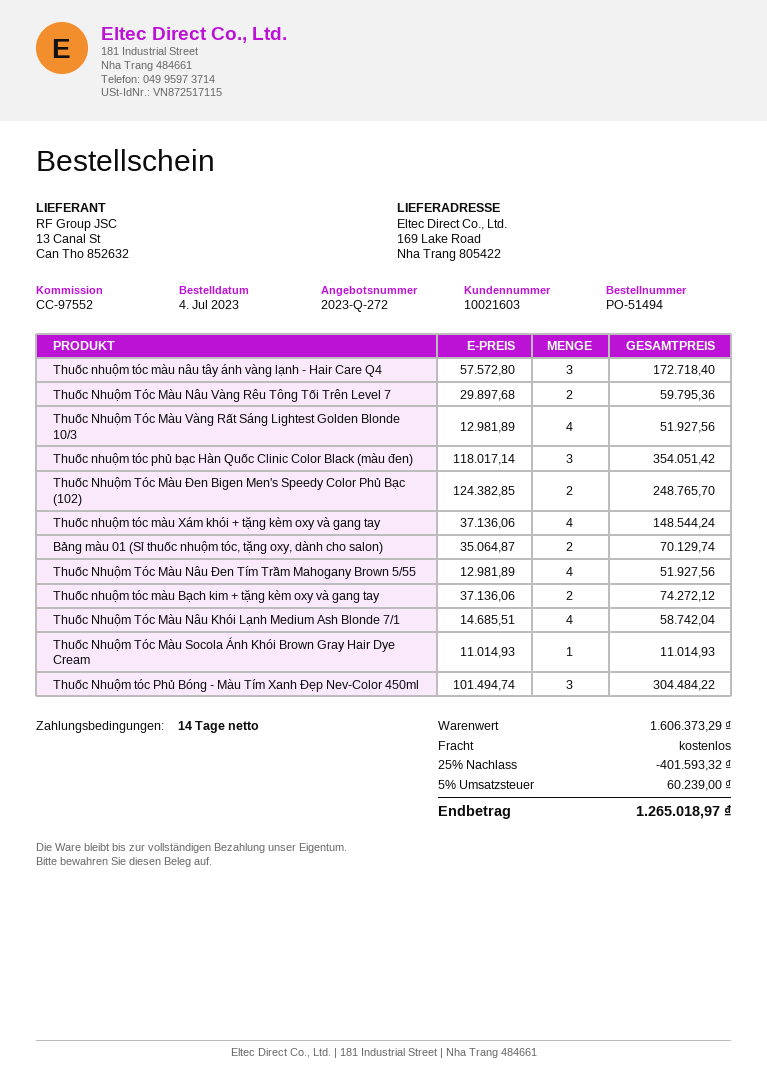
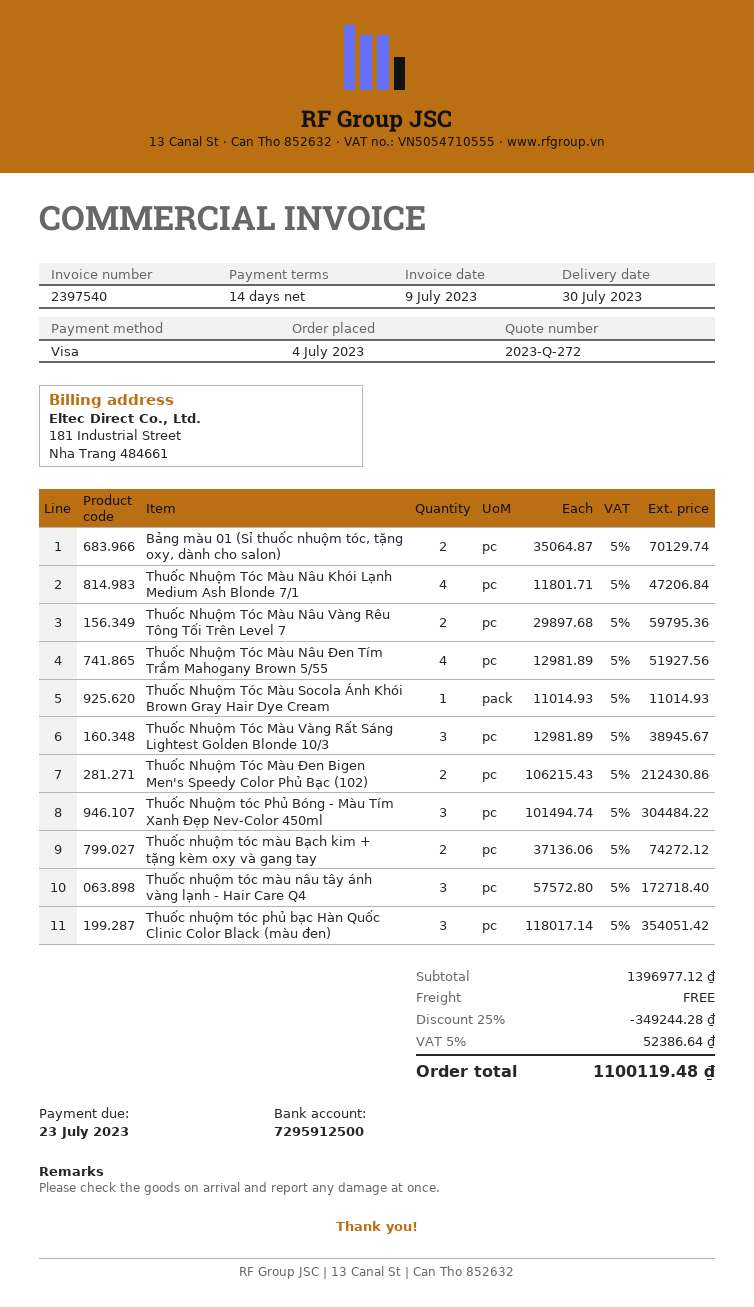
Thuốc Nhuộm Tóc Màu Vàng Rất Sáng Lightest Golden Blonde 10/3: 4 x 12981.89 = 51927.56 -> 3 x 12981.89 = 38945.67
Thuốc Nhuộm Tóc Màu Đen Bigen Men's Speedy Color Phủ Bạc (102): 2 x 124382.85 = 248765.70 -> 2 x 106215.43 = 212430.86
Thuốc nhuộm tóc màu Xám khói + tặng kèm oxy và gang tay: 4 x 37136.06 = 148544.24 -> none
Thuốc Nhuộm Tóc Màu Nâu Khói Lạnh Medium Ash Blonde 7/1: 4 x 14685.51 = 58742.04 -> 4 x 11801.71 = 47206.84
subtotal: 1606373.29 -> 1396977.12
discount: 25% = 401593.32 -> 25% = 349244.28
tax: 5% = 60239.00 -> 5% = 52386.64
total: 1265018.97 -> 1100119.48

